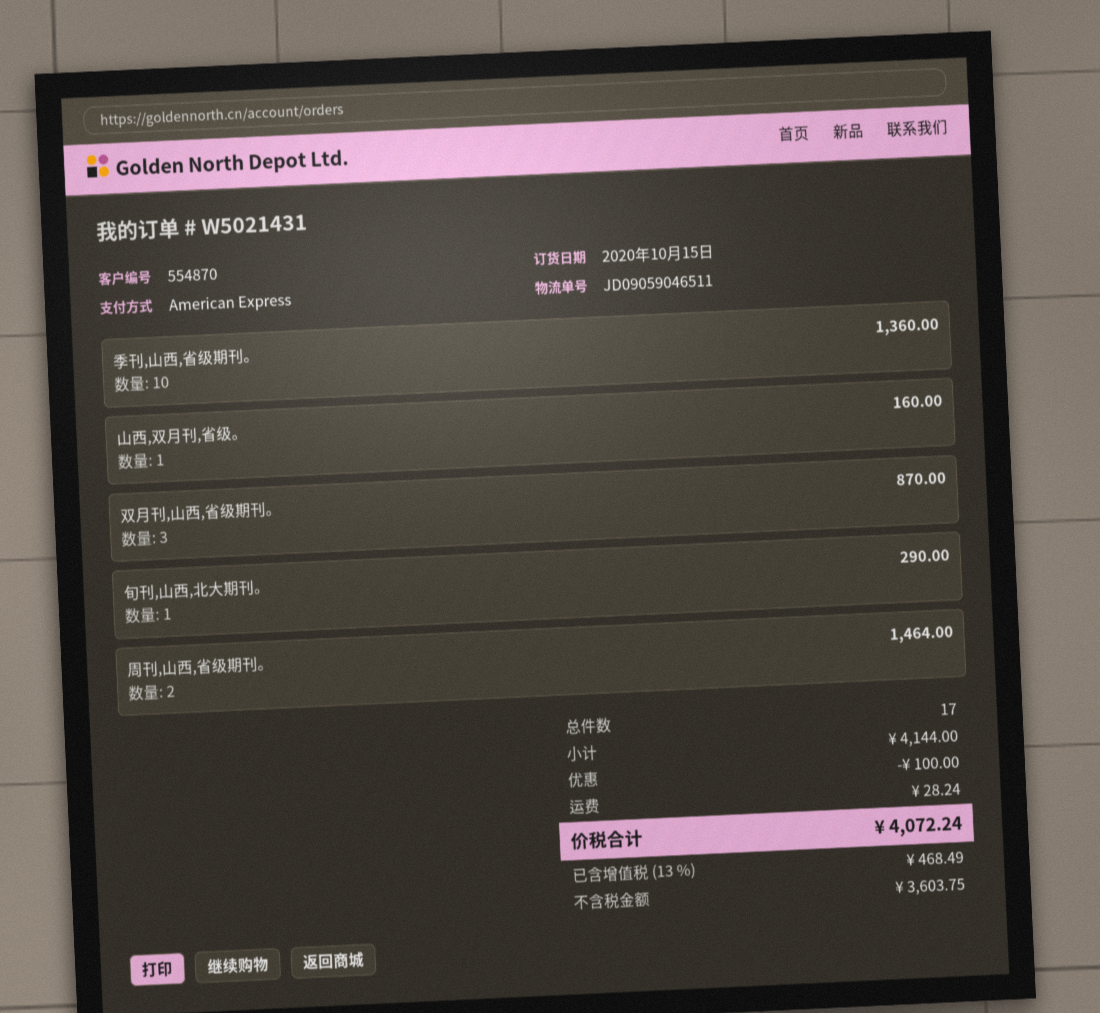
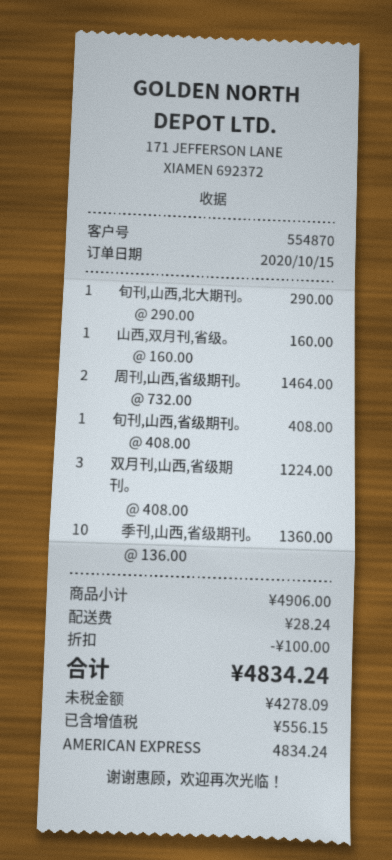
双月刊,山西,省级期刊。: 3 for 870.00 -> 3 for 1224.00
旬刊,山西,省级期刊。: none -> 1 for 408.00
subtotal: 4144.00 -> 4906.00
net: 3603.75 -> 4278.09
tax: 468.49 -> 556.15
total: 4072.24 -> 4834.24

